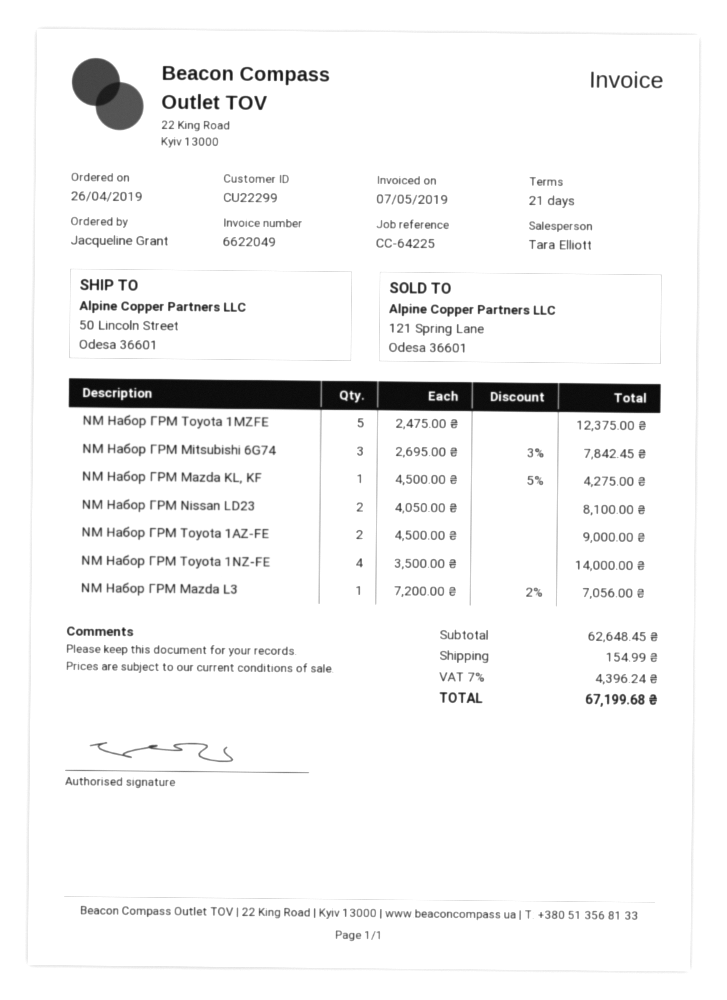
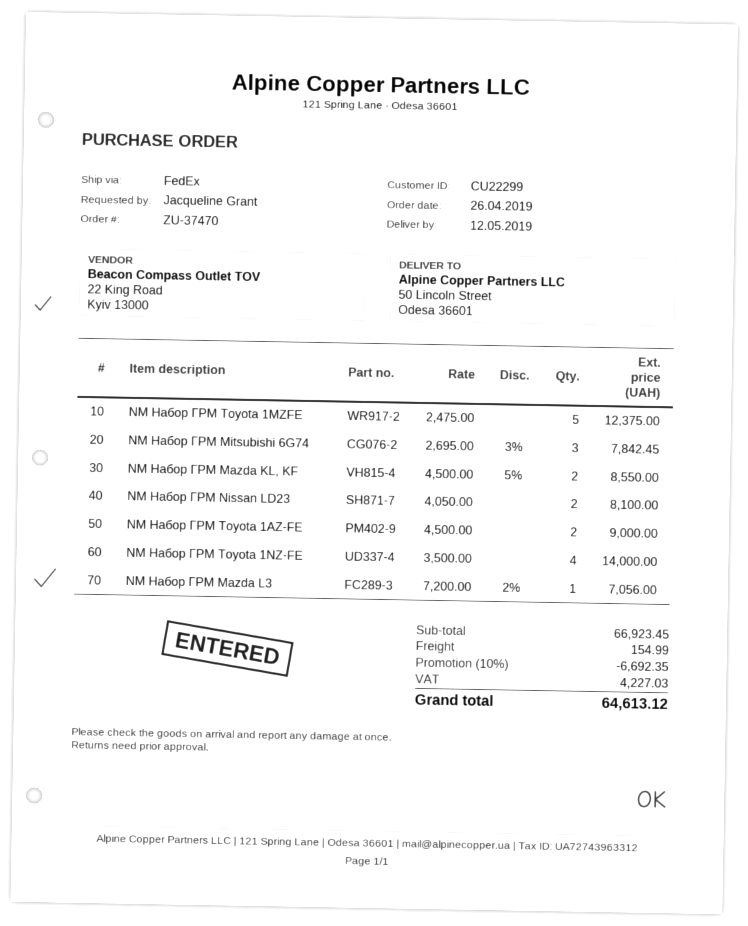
NM Набор ГРМ Mazda KL, KF: 1 x 4500.00 - 5% = 4275.00 -> 2 x 4500.00 - 5% = 8550.00
subtotal: 62648.45 -> 66923.45
discount: none -> 10% = 6692.35
tax: 4396.24 -> 4227.03
total: 67199.68 -> 64613.12

